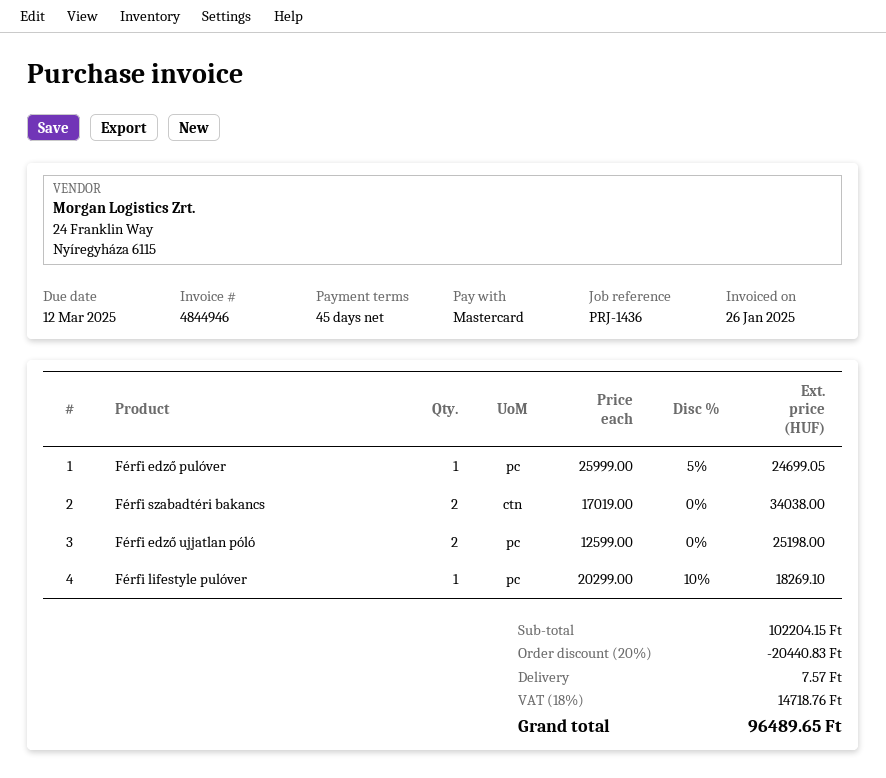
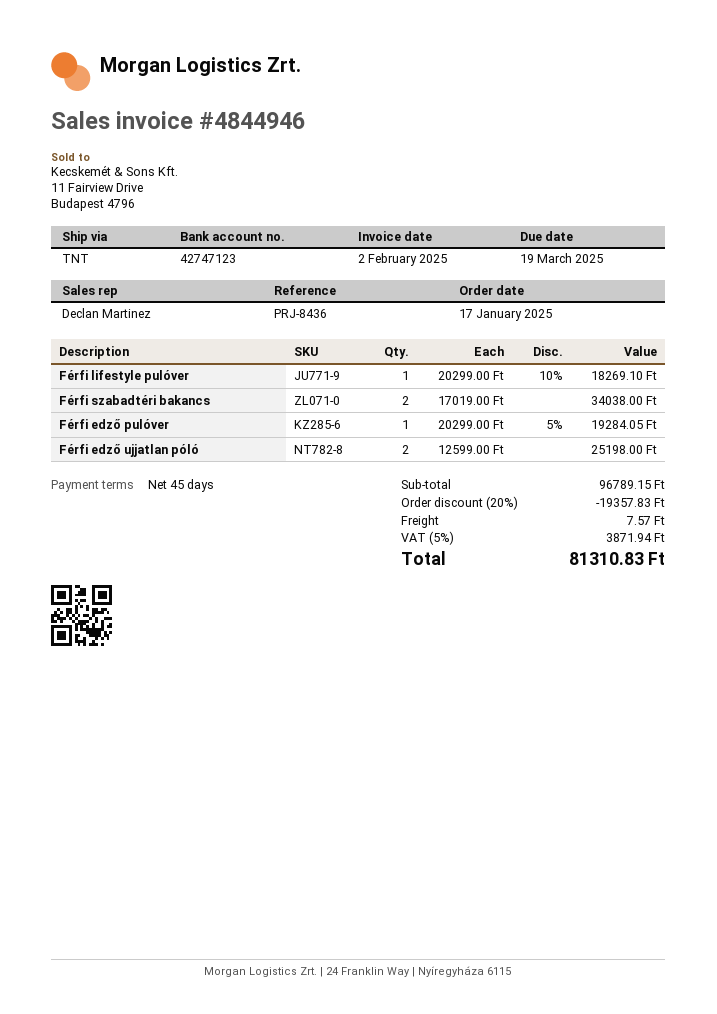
invoice date: 2025-01-26 -> 2025-02-02
due date: 2025-03-12 -> 2025-03-19
reference: PRJ-1436 -> PRJ-8436
Férfi edző pulóver: 1 x 25999.00 - 5% = 24699.05 -> 1 x 20299.00 - 5% = 19284.05
subtotal: 102204.15 -> 96789.15
discount: 20% = 20440.83 -> 20% = 19357.83
tax: 18% = 14718.76 -> 5% = 3871.94
total: 96489.65 -> 81310.83

